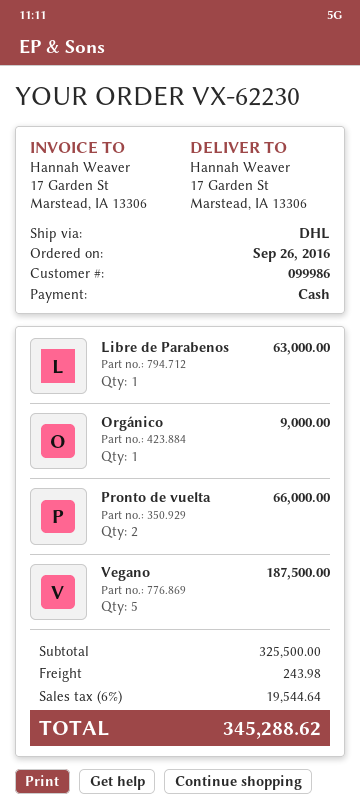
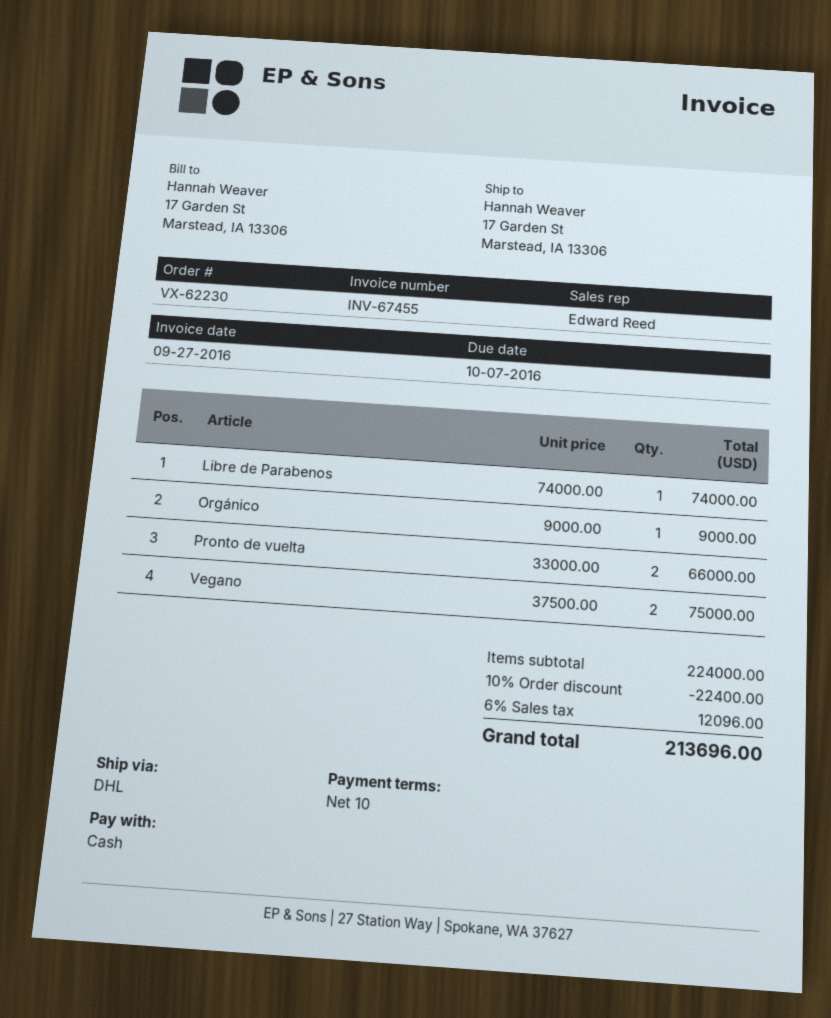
Libre de Parabenos: 1 for 63000.00 -> 1 for 74000.00
Vegano: 5 for 187500.00 -> 2 for 75000.00
subtotal: 325500.00 -> 224000.00
discount: none -> 10% = 22400.00
shipping: 243.98 -> none
tax: 6% = 19544.64 -> 6% = 12096.00
total: 345288.62 -> 213696.00

